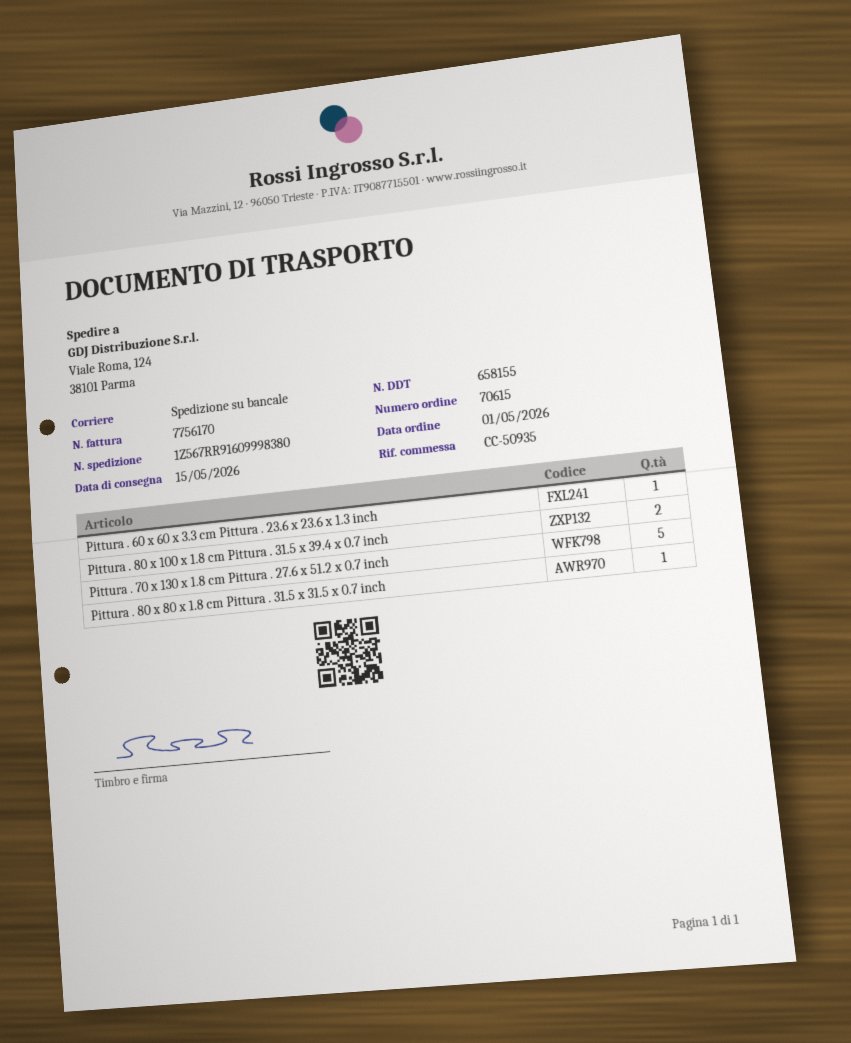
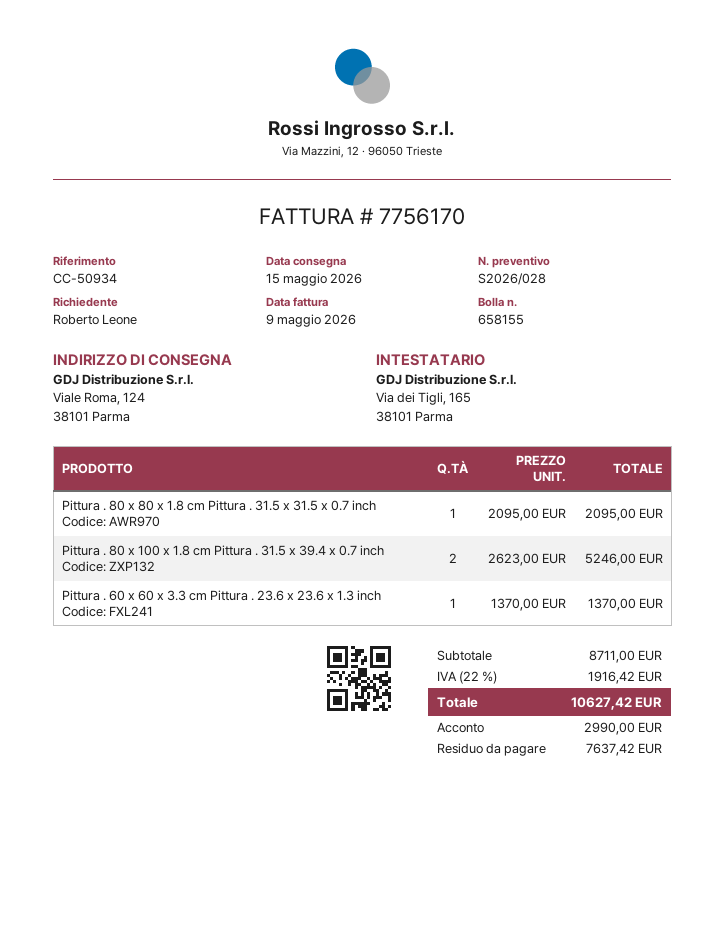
reference: CC-50935 -> CC-50934
Pittura . 70 x 130 x 1.8 cm Pittura . 27.6 x 51.2 x 0.7 inch: 5 -> none

